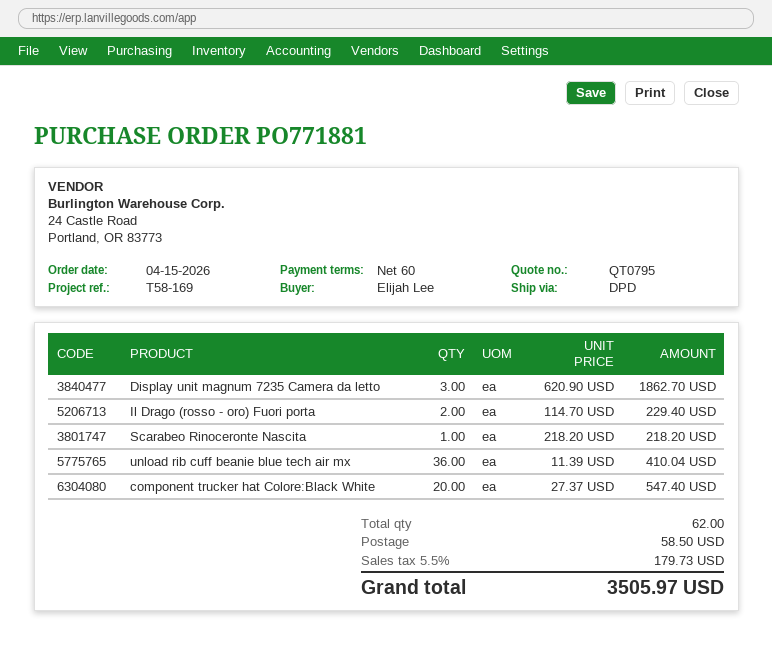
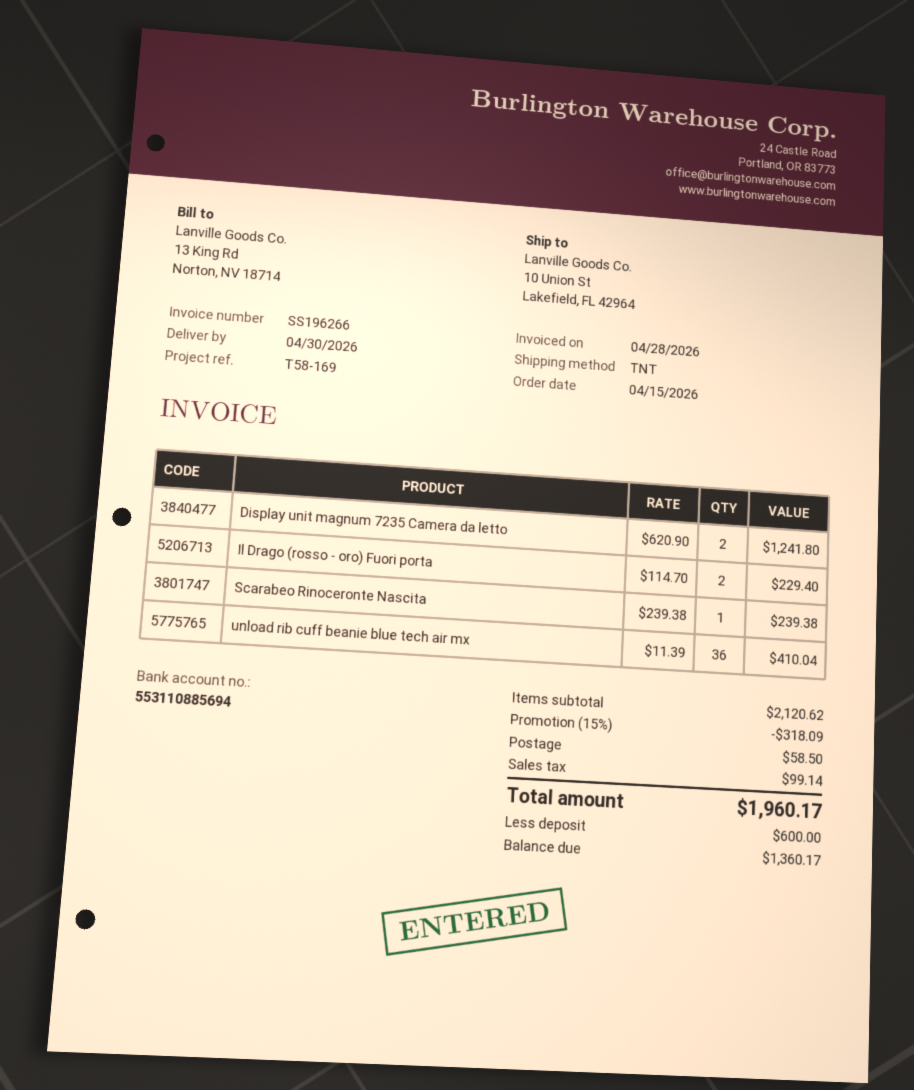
shipping method: DPD -> TNT
Display unit magnum 7235 Camera da letto: 3 x 620.90 = 1862.70 -> 2 x 620.90 = 1241.80
Scarabeo Rinoceronte Nascita: 1 x 218.20 = 218.20 -> 1 x 239.38 = 239.38
component trucker hat Colore:Black White: 20 x 27.37 = 547.40 -> none
discount: none -> 15% = 318.09
tax: 179.73 -> 99.14
total: 3505.97 -> 1960.17

